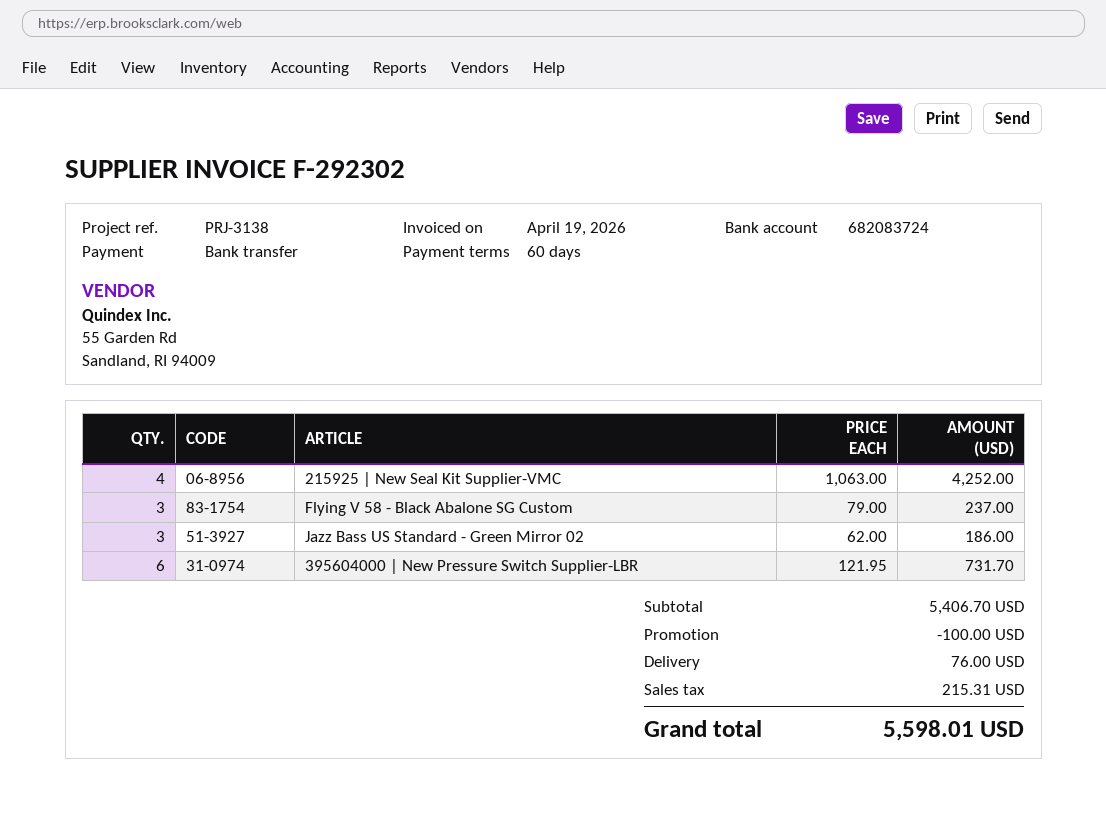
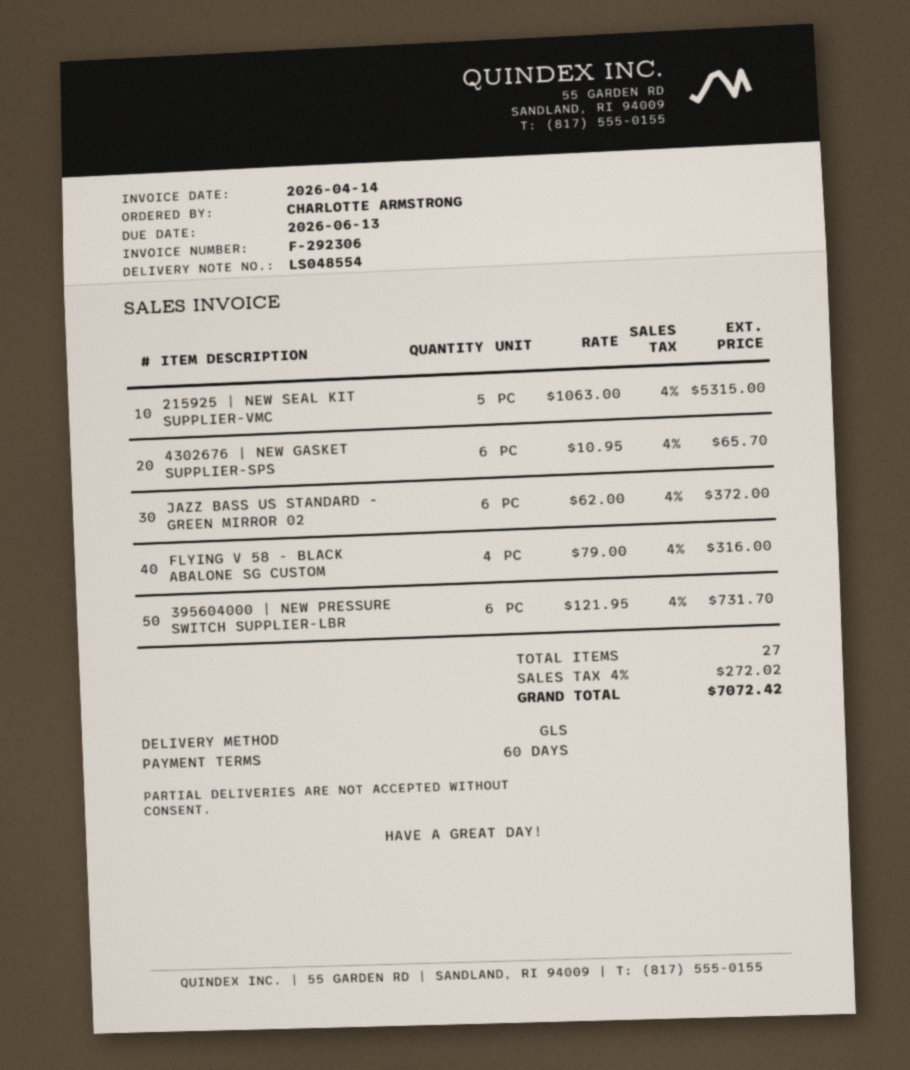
invoice number: F-292302 -> F-292306
invoice date: 2026-04-19 -> 2026-04-14
215925 | New Seal Kit Supplier-VMC: 4 x 1063.00 = 4252.00 -> 5 x 1063.00 = 5315.00
Flying V 58 - Black Abalone SG Custom: 3 x 79.00 = 237.00 -> 4 x 79.00 = 316.00
Jazz Bass US Standard - Green Mirror 02: 3 x 62.00 = 186.00 -> 6 x 62.00 = 372.00
4302676 | NEW GASKET SUPPLIER-SPS: none -> 6 x 10.95 = 65.70
discount: 100.00 -> none
shipping: 76.00 -> none
tax: 215.31 -> 272.02
total: 5598.01 -> 7072.42

